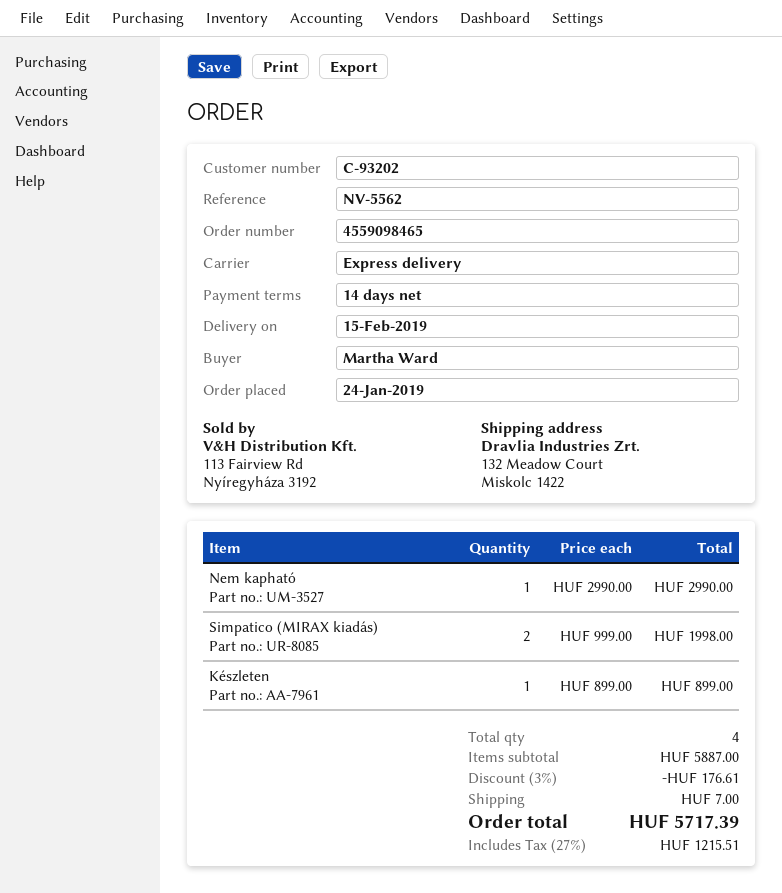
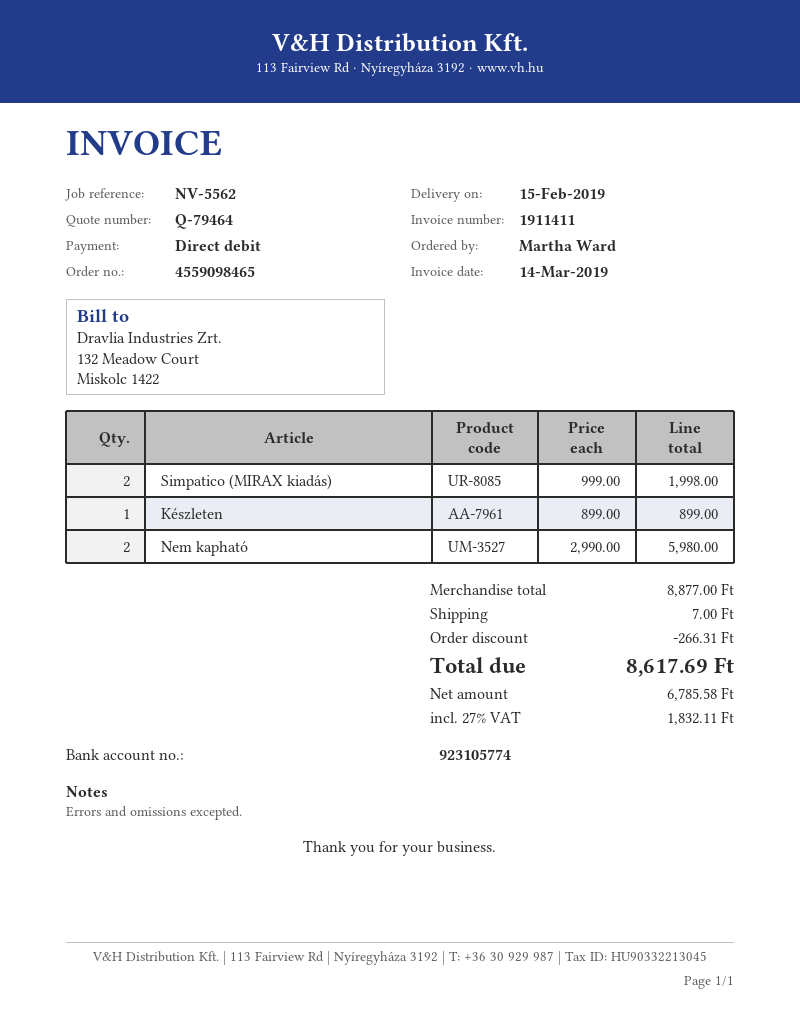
Nem kapható: 1 x 2990.00 = 2990.00 -> 2 x 2990.00 = 5980.00
subtotal: 5887.00 -> 8877.00
discount: 176.61 -> 266.31
tax: 27% = 1215.51 -> 27% = 1832.11
total: 5717.39 -> 8617.69

